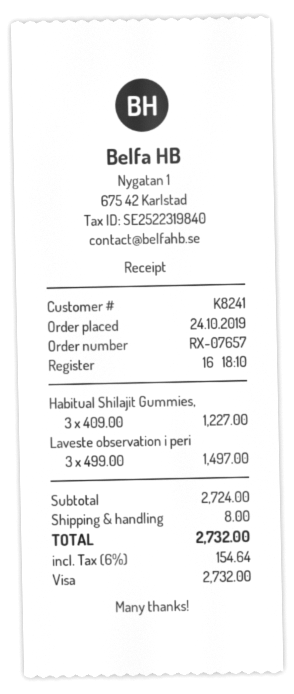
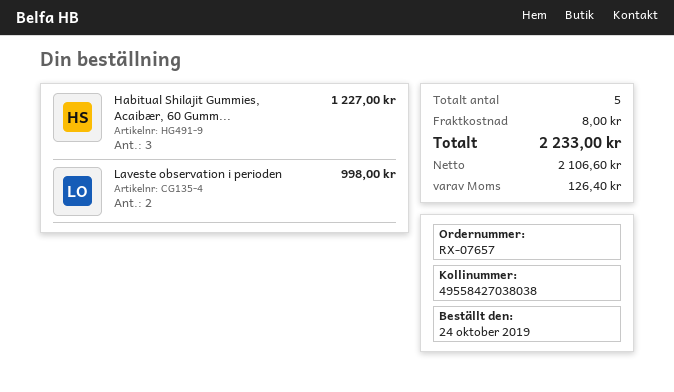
Laveste observation i peri: 3 for 1497.00 -> 2 for 998.00
tax: 154.64 -> 126.40
total: 2732.00 -> 2233.00

